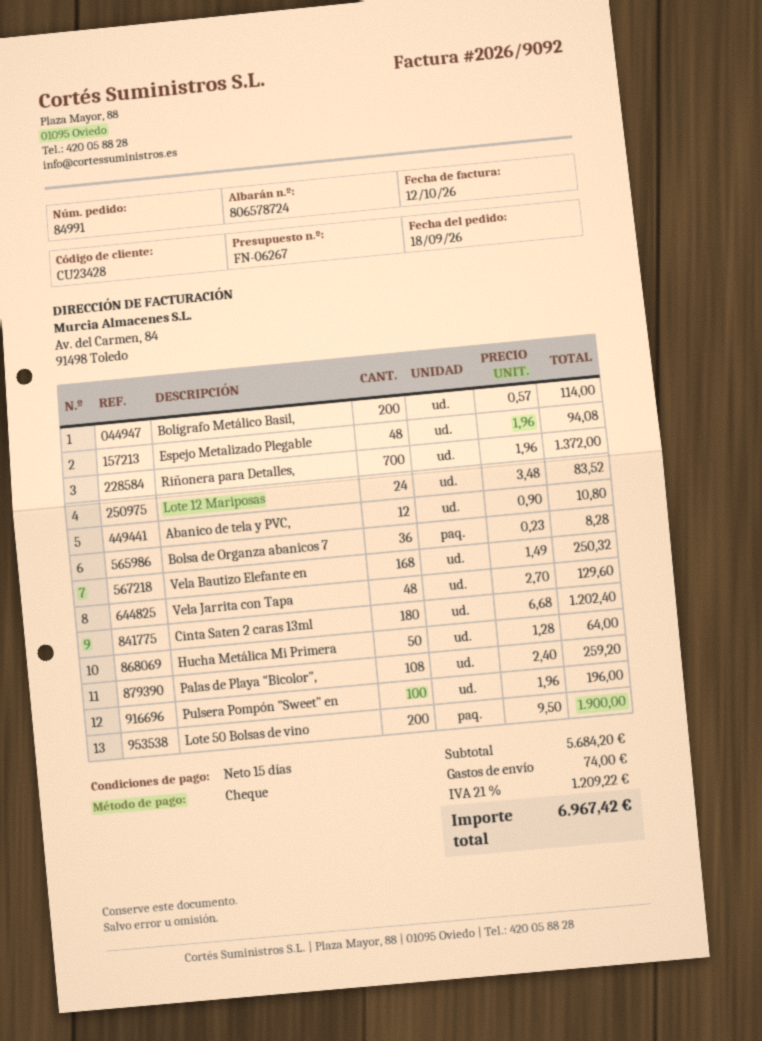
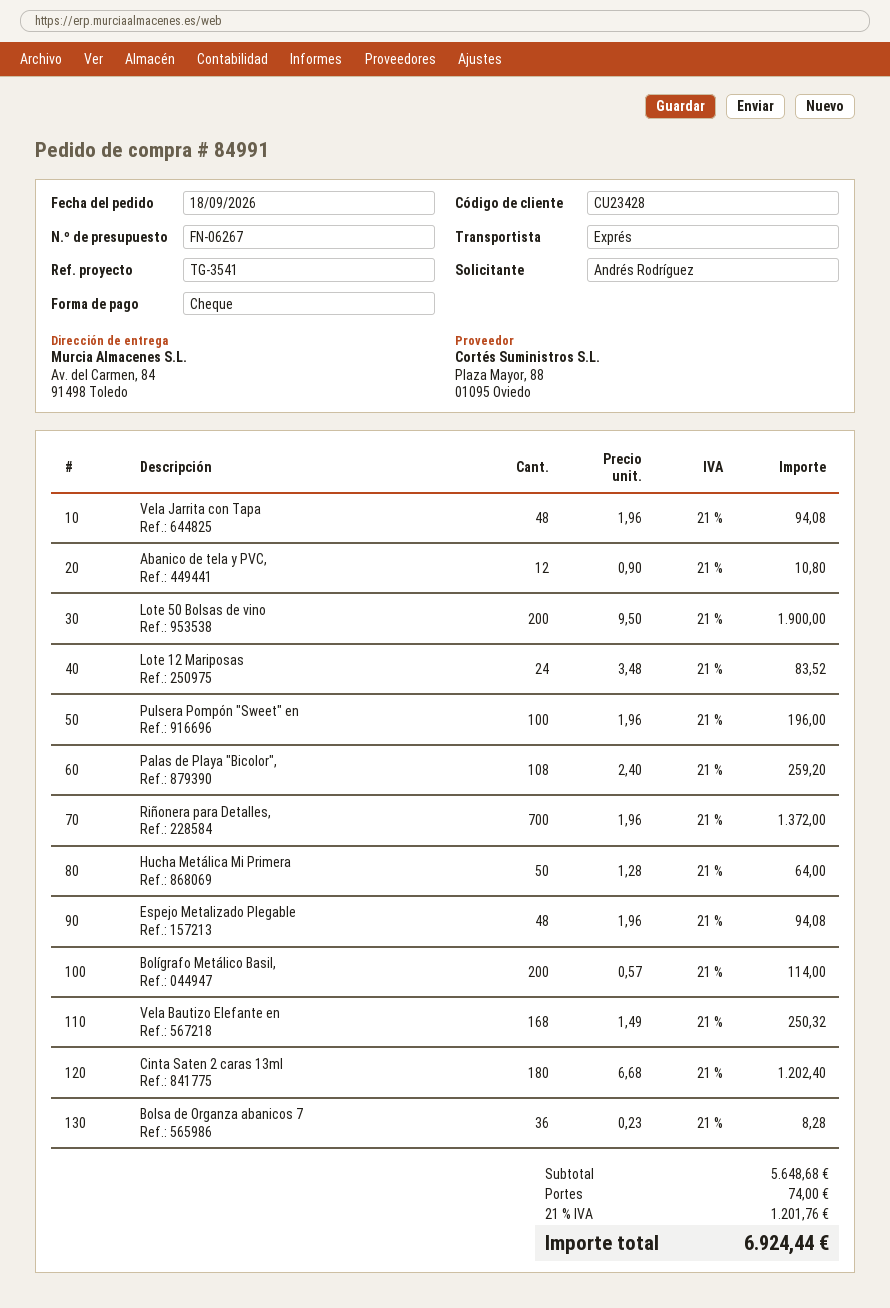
Vela Jarrita con Tapa: 48 x 2.70 = 129.60 -> 48 x 1.96 = 94.08
subtotal: 5684.20 -> 5648.68
tax: 21% = 1209.22 -> 21% = 1201.76
total: 6967.42 -> 6924.44

